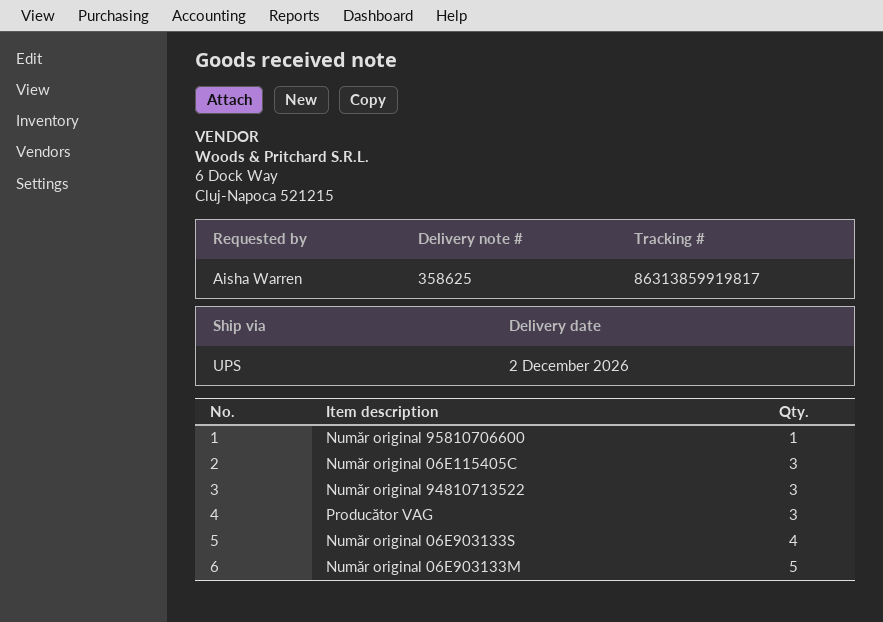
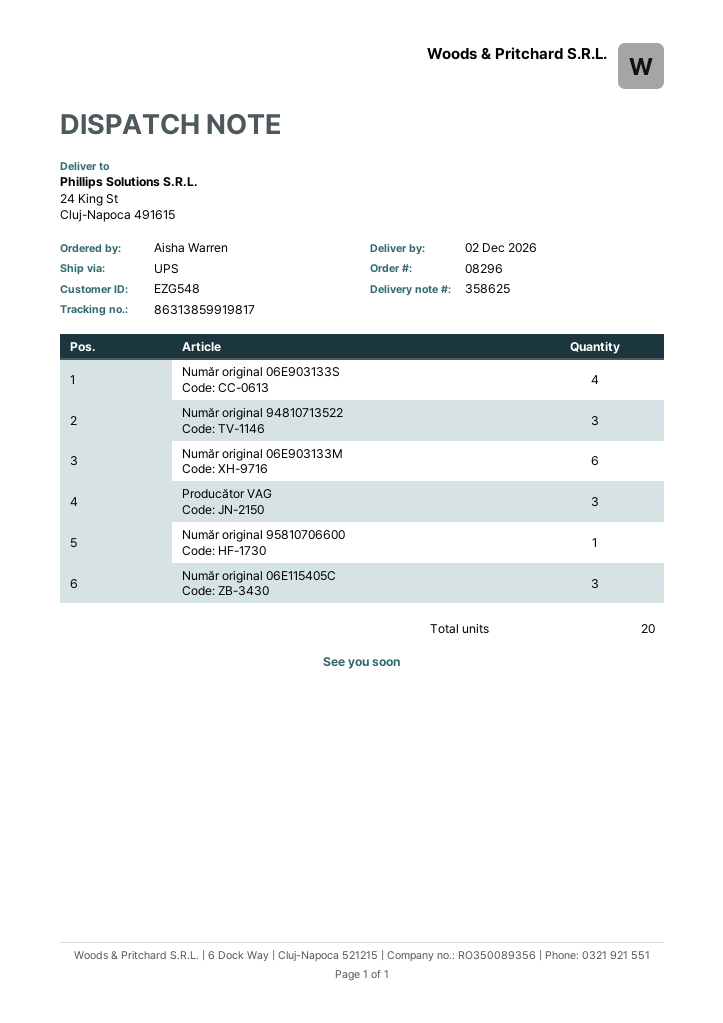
Număr original 06E903133M: 5 -> 6

